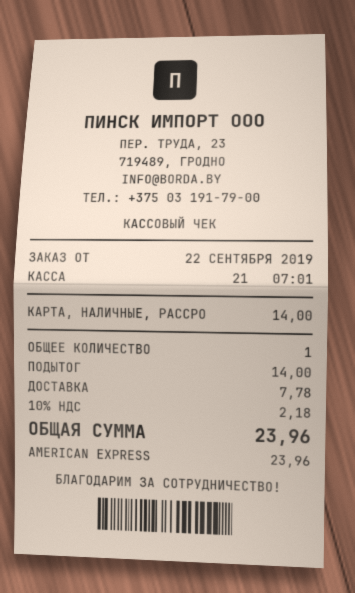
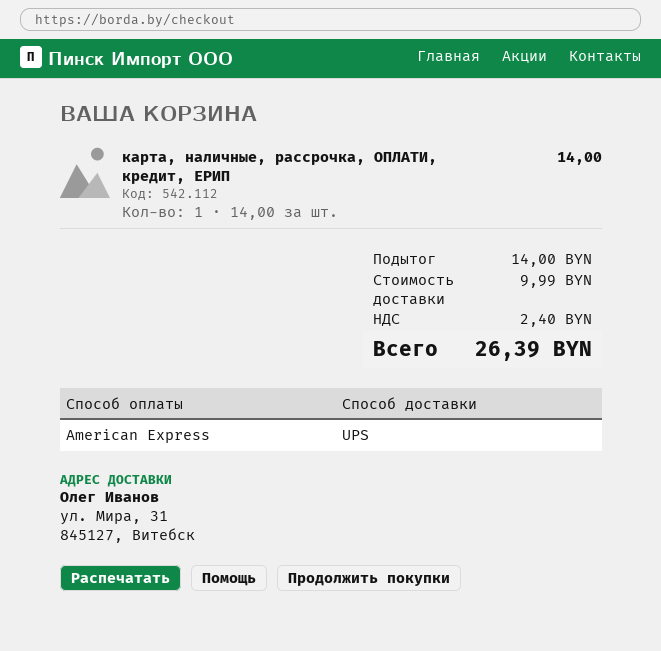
shipping: 7.78 -> 9.99
tax: 2.18 -> 2.40
total: 23.96 -> 26.39

